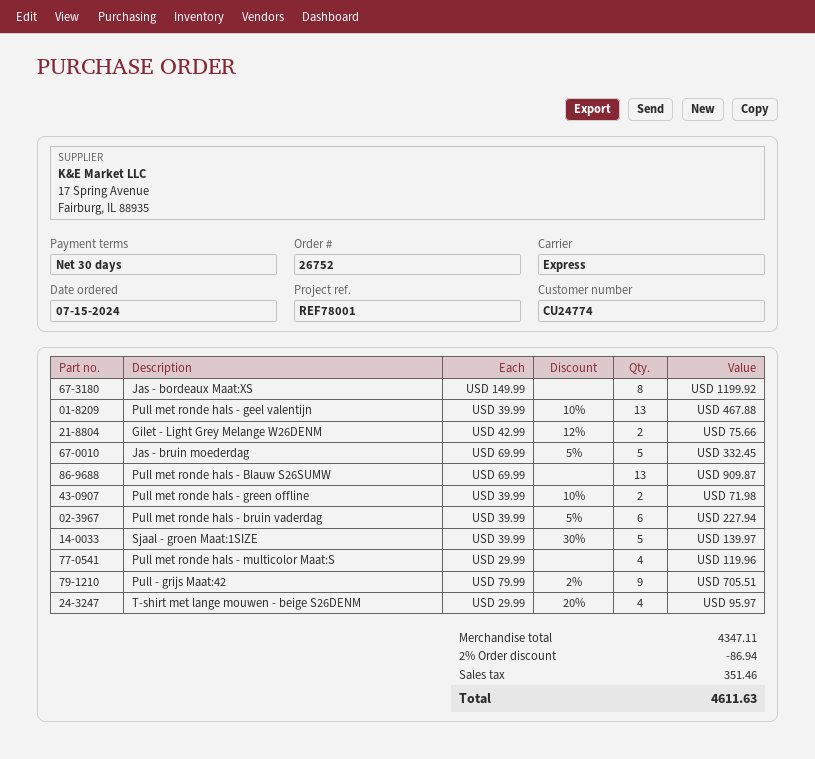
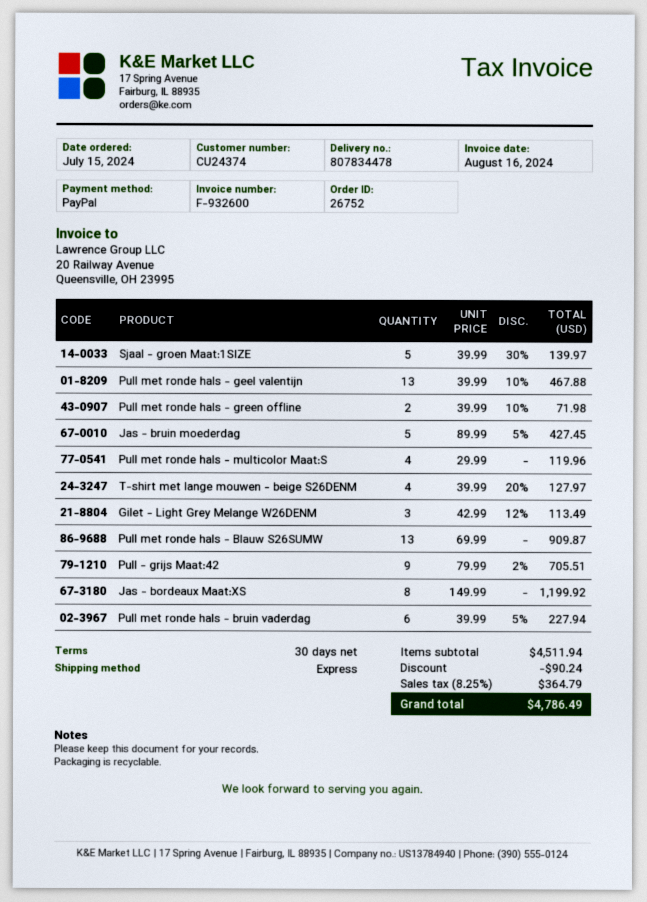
customer number: CU24774 -> CU24374
Gilet - Light Grey Melange W26DENM: 2 x 42.99 - 12% = 75.66 -> 3 x 42.99 - 12% = 113.49
Jas - bruin moederdag: 5 x 69.99 - 5% = 332.45 -> 5 x 89.99 - 5% = 427.45
T-shirt met lange mouwen - beige S26DENM: 4 x 29.99 - 20% = 95.97 -> 4 x 39.99 - 20% = 127.97
subtotal: 4347.11 -> 4511.94
discount: 86.94 -> 90.24
tax: 351.46 -> 364.79
total: 4611.63 -> 4786.49

